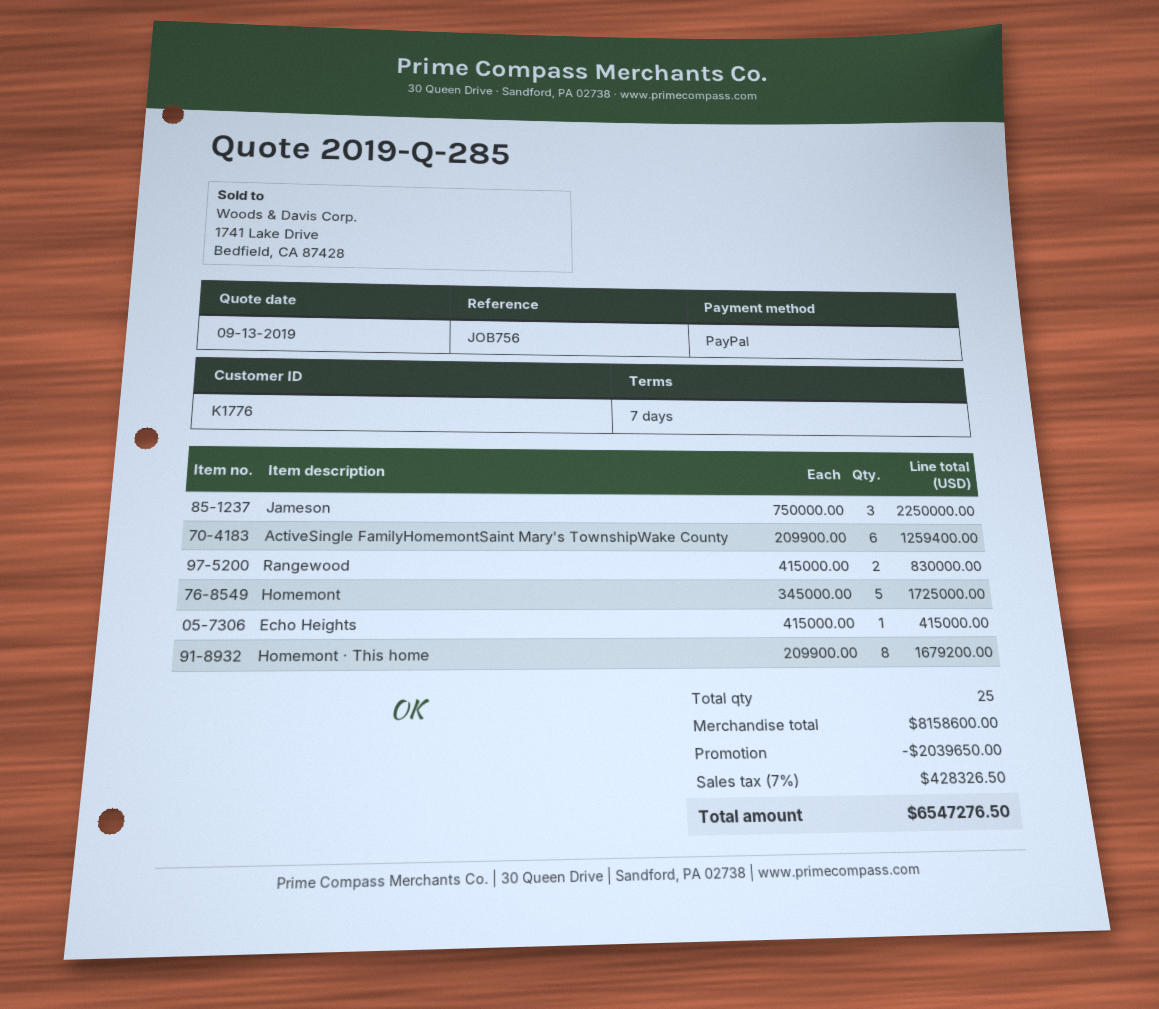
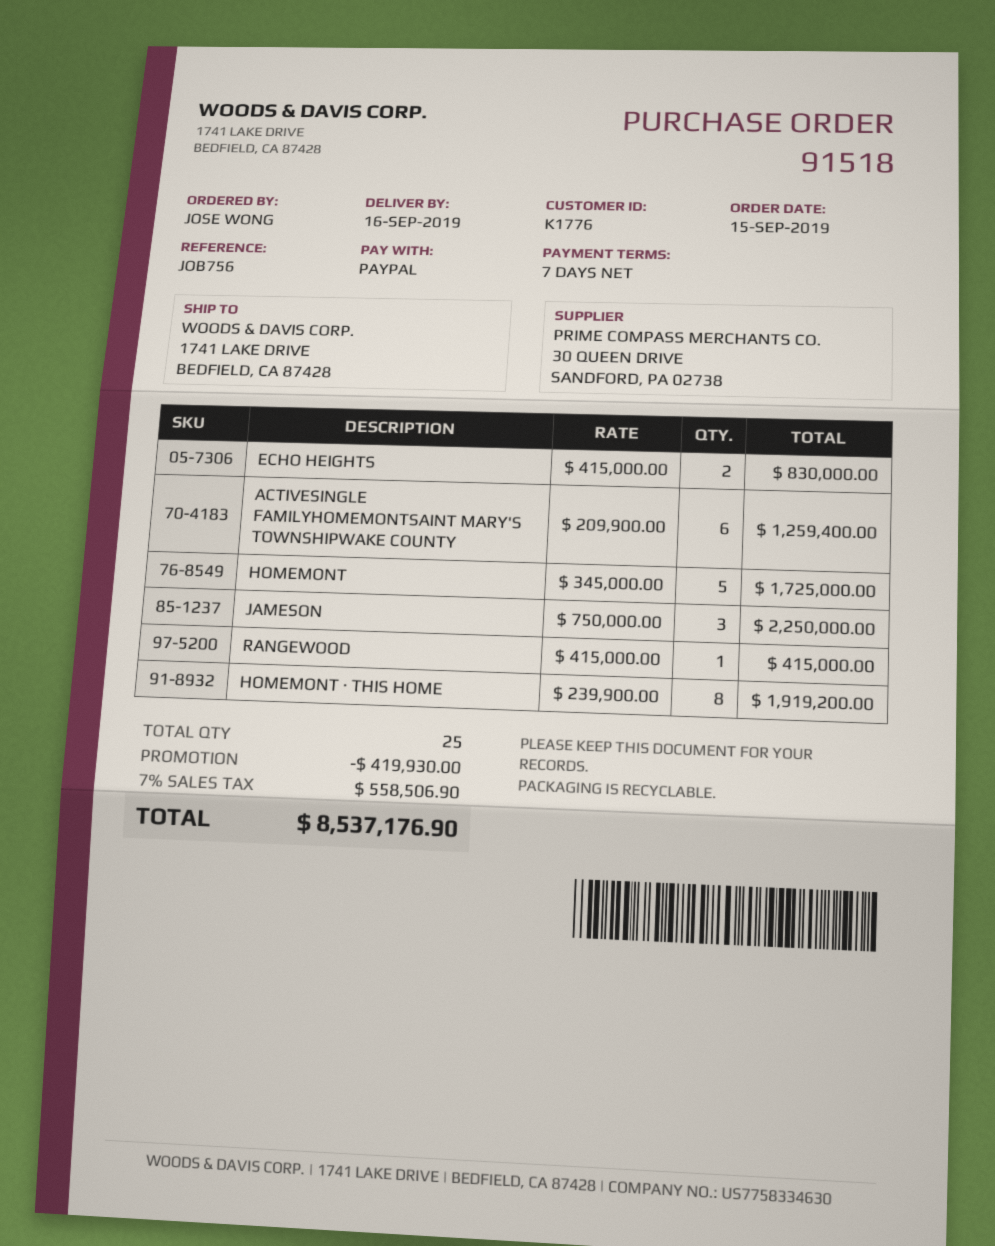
Rangewood: 2 x 415000.00 = 830000.00 -> 1 x 415000.00 = 415000.00
Echo Heights: 1 x 415000.00 = 415000.00 -> 2 x 415000.00 = 830000.00
Homemont · This home: 8 x 209900.00 = 1679200.00 -> 8 x 239900.00 = 1919200.00
discount: 2039650.00 -> 419930.00
tax: 7% = 428326.50 -> 7% = 558506.90
total: 6547276.50 -> 8537176.90

